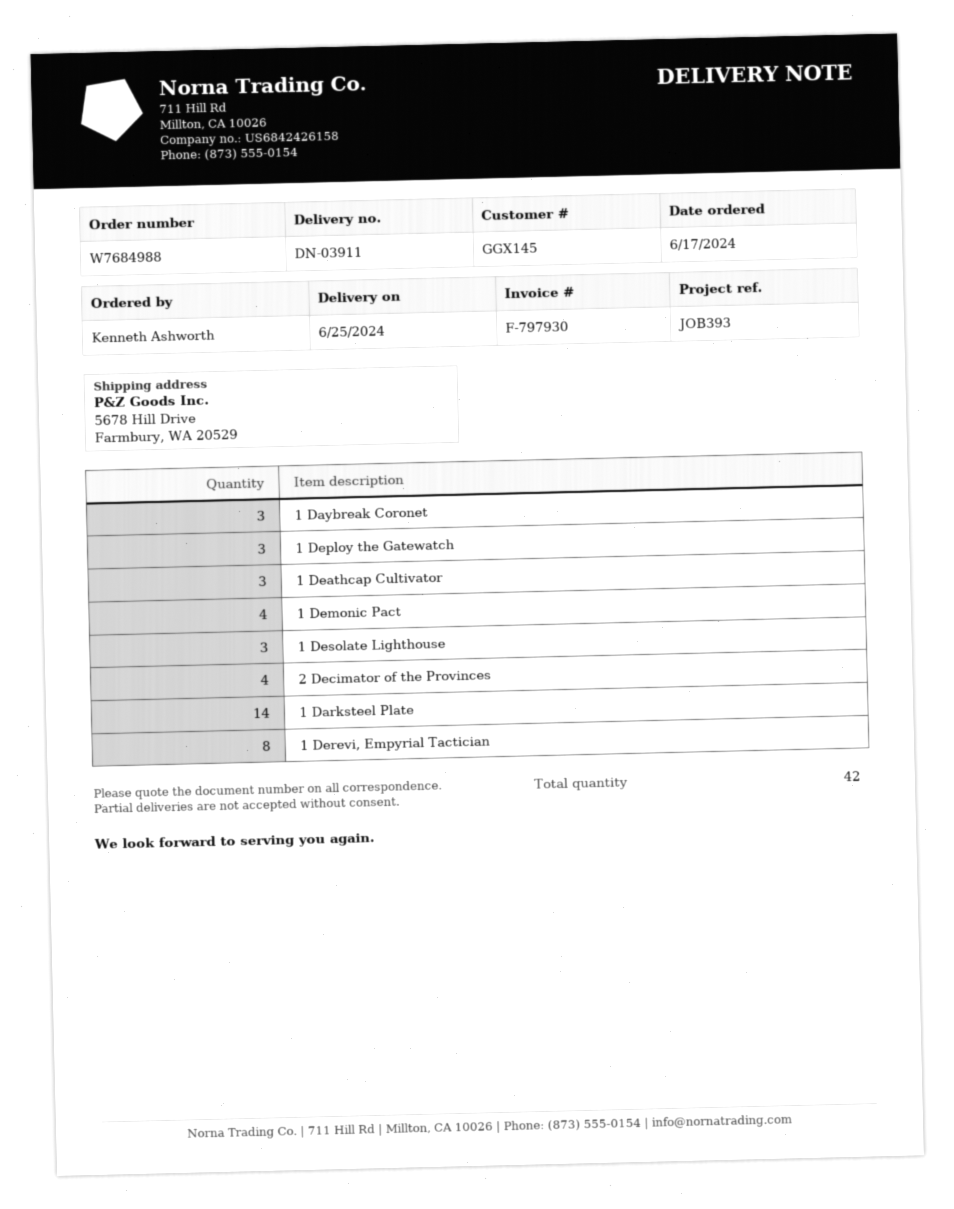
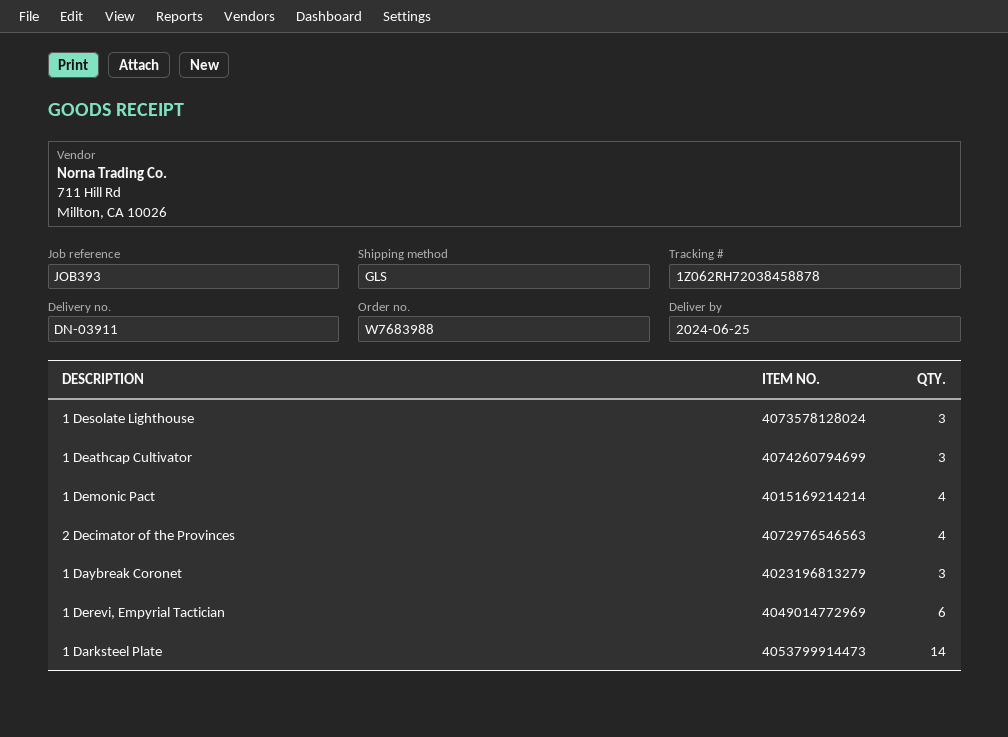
order number: W7684988 -> W7683988
1 Deploy the Gatewatch: 3 -> none
1 Derevi, Empyrial Tactician: 8 -> 6

